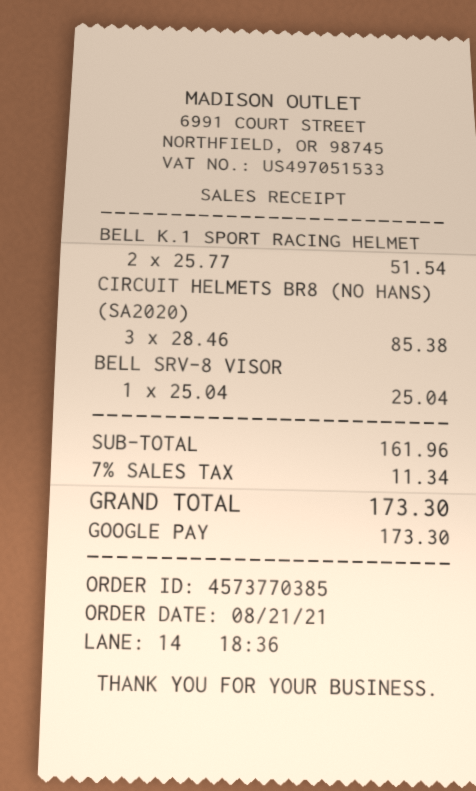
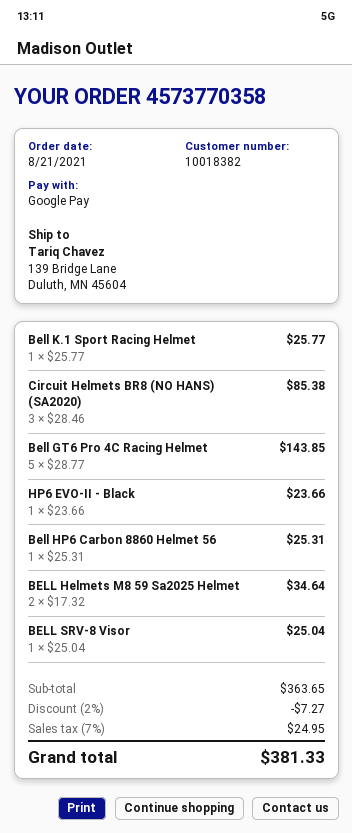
order number: 4573770385 -> 4573770358
BELL K.1 SPORT RACING HELMET: 2 x 25.77 = 51.54 -> 1 x 25.77 = 25.77
Bell GT6 Pro 4C Racing Helmet: none -> 5 x 28.77 = 143.85
HP6 EVO-II - Black: none -> 1 x 23.66 = 23.66
Bell HP6 Carbon 8860 Helmet 56: none -> 1 x 25.31 = 25.31
BELL Helmets M8 59 Sa2025 Helmet: none -> 2 x 17.32 = 34.64
subtotal: 161.96 -> 363.65
discount: none -> 2% = 7.27
tax: 7% = 11.34 -> 7% = 24.95
total: 173.30 -> 381.33

